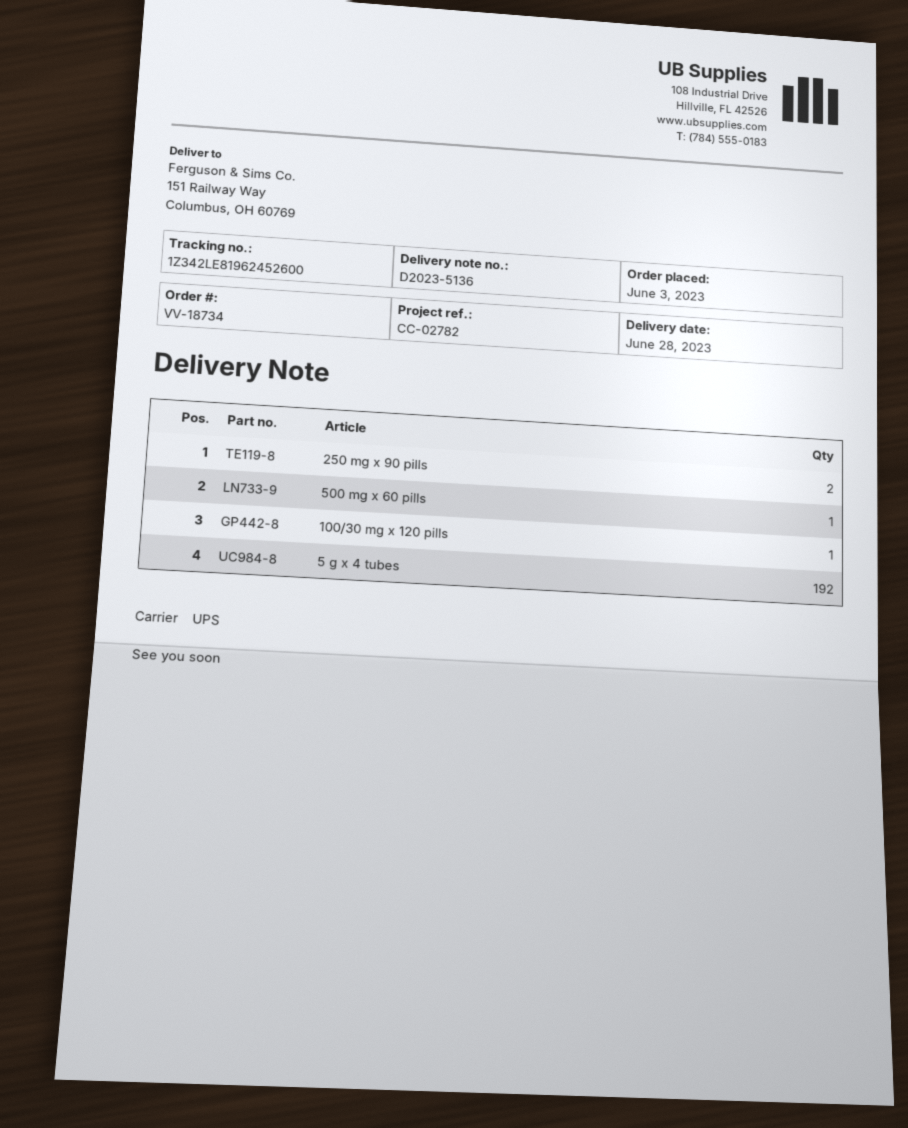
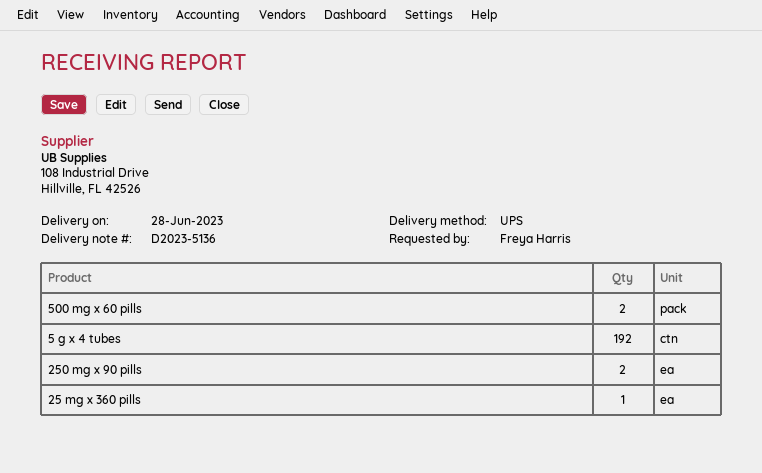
500 mg x 60 pills: 1 -> 2
100/30 mg x 120 pills: 1 -> none
25 mg x 360 pills: none -> 1

